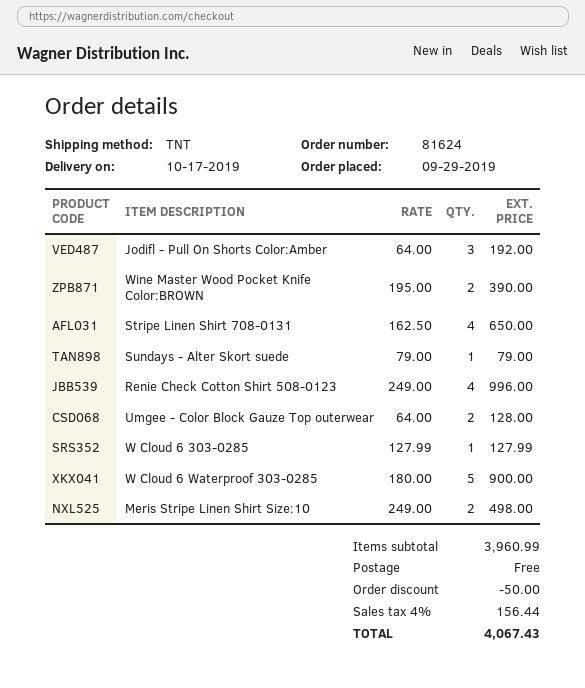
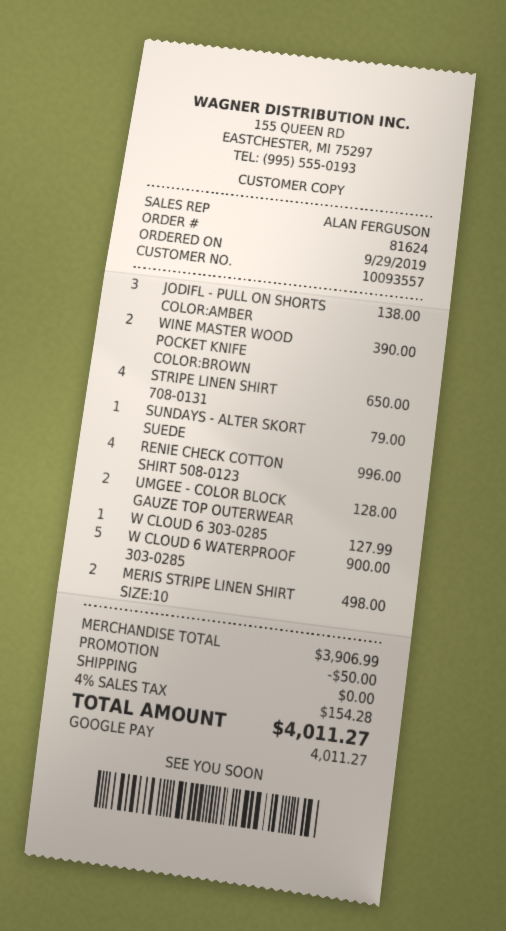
Jodifl - Pull On Shorts Color:Amber: 3 for 192.00 -> 3 for 138.00
subtotal: 3960.99 -> 3906.99
tax: 4% = 156.44 -> 4% = 154.28
total: 4067.43 -> 4011.27

